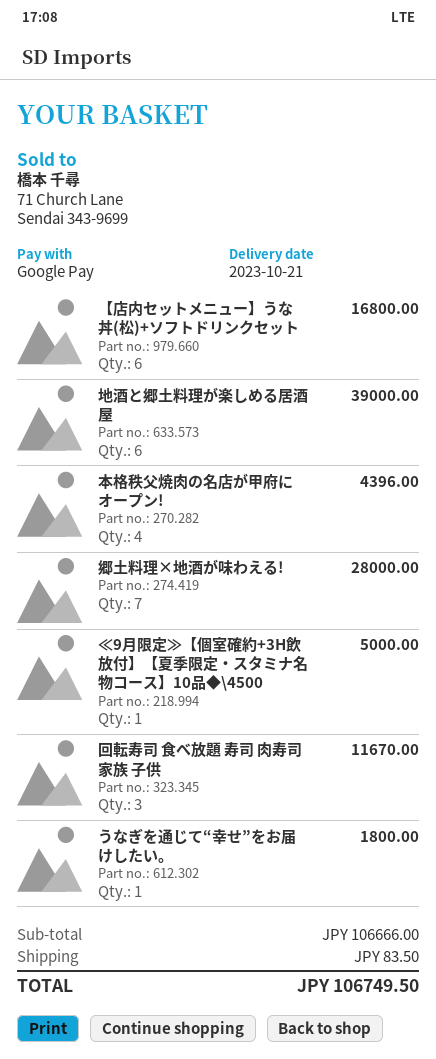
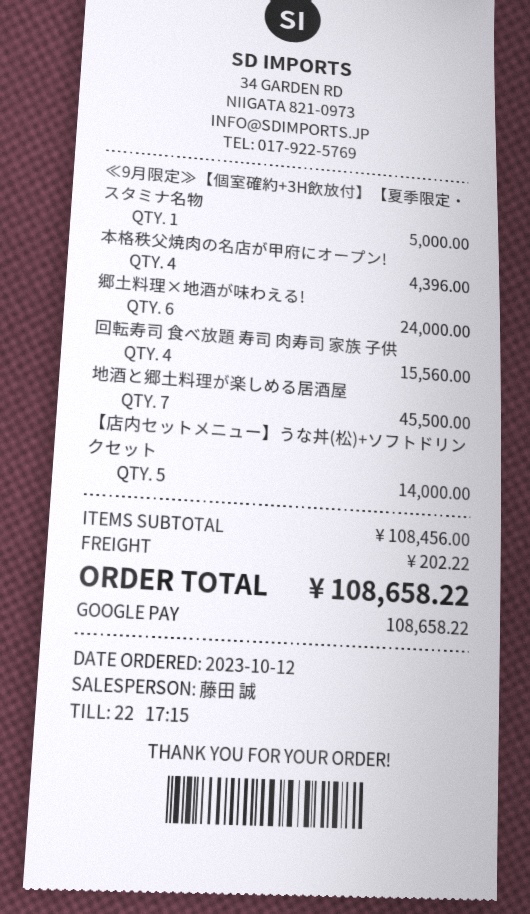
【店内セットメニュー】うな丼(松)+ソフトドリンクセット: 6 for 16800.00 -> 5 for 14000.00
地酒と郷土料理が楽しめる居酒屋: 6 for 39000.00 -> 7 for 45500.00
郷土料理×地酒が味わえる!: 7 for 28000.00 -> 6 for 24000.00
回転寿司 食べ放題 寿司 肉寿司 家族 子供: 3 for 11670.00 -> 4 for 15560.00
うなぎを通じて“幸せ”をお届けしたい。: 1 for 1800.00 -> none
subtotal: 106666.00 -> 108456.00
shipping: 83.50 -> 202.22
total: 106749.50 -> 108658.22

